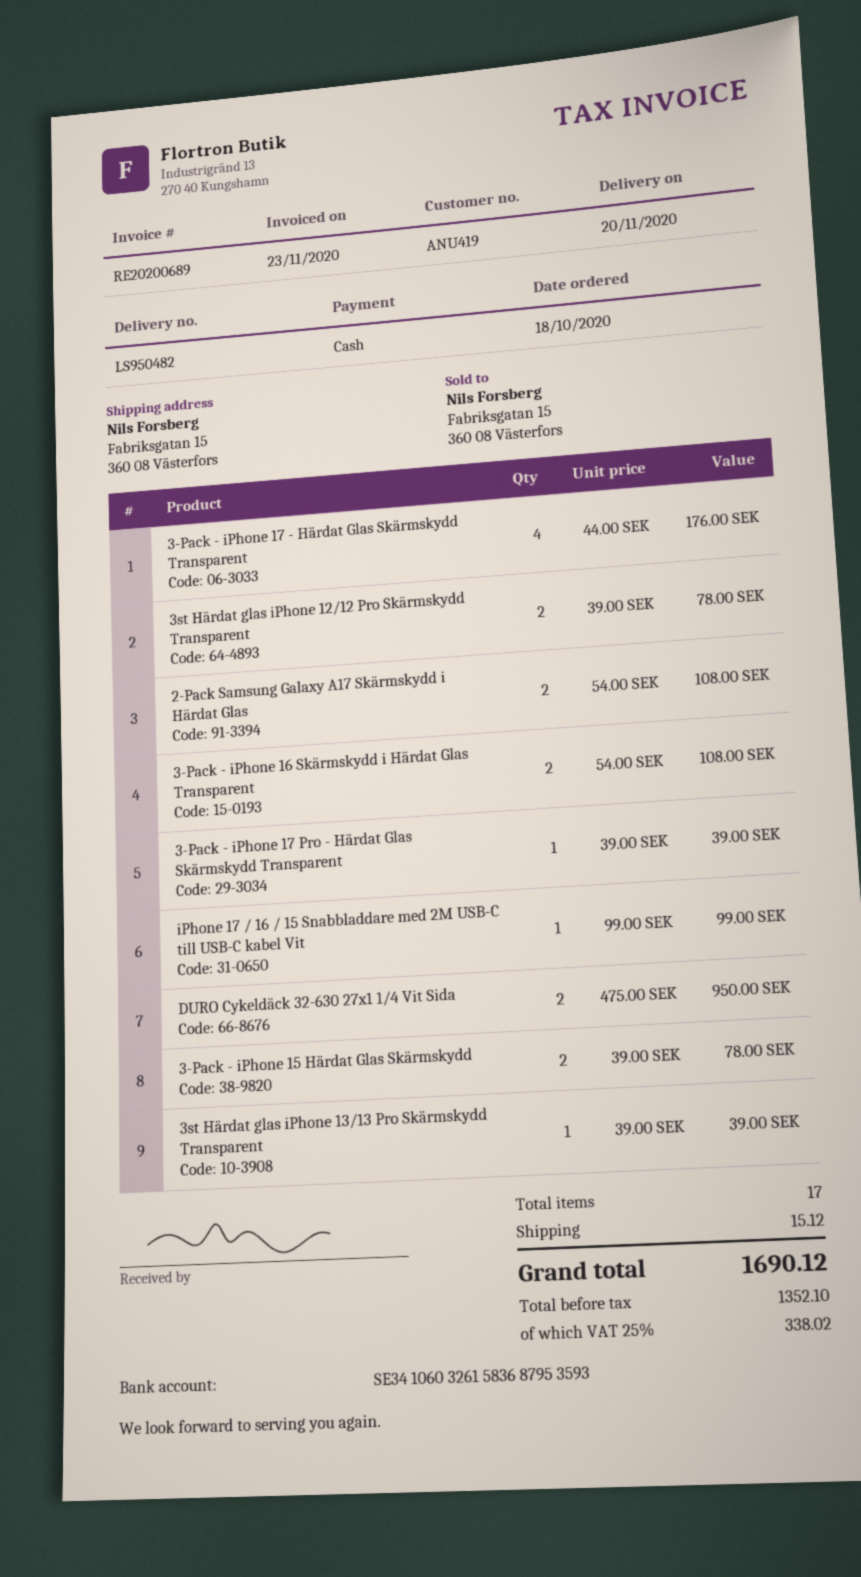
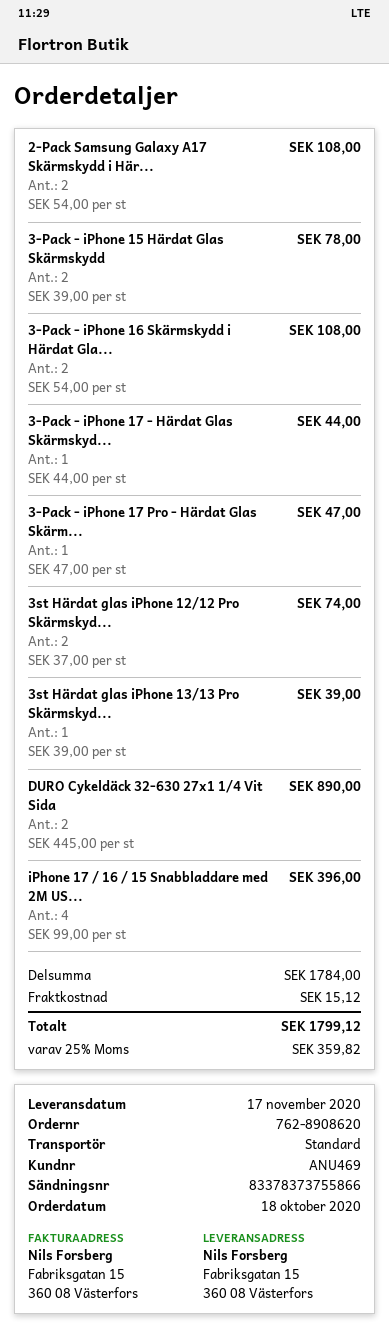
delivery date: 2020-11-20 -> 2020-11-17
customer number: ANU419 -> ANU469
3-Pack - iPhone 17 - Härdat Glas Skärmskydd Transparent: 4 x 44.00 = 176.00 -> 1 x 44.00 = 44.00
3st Härdat glas iPhone 12/12 Pro Skärmskydd Transparent: 2 x 39.00 = 78.00 -> 2 x 37.00 = 74.00
3-Pack - iPhone 17 Pro - Härdat Glas Skärmskydd Transparent: 1 x 39.00 = 39.00 -> 1 x 47.00 = 47.00
iPhone 17 / 16 / 15 Snabbladdare med 2M USB-C till USB-C kabel Vit: 1 x 99.00 = 99.00 -> 4 x 99.00 = 396.00
DURO Cykeldäck 32-630 27x1 1/4 Vit Sida: 2 x 475.00 = 950.00 -> 2 x 445.00 = 890.00
tax: 25% = 338.02 -> 25% = 359.82
total: 1690.12 -> 1799.12

